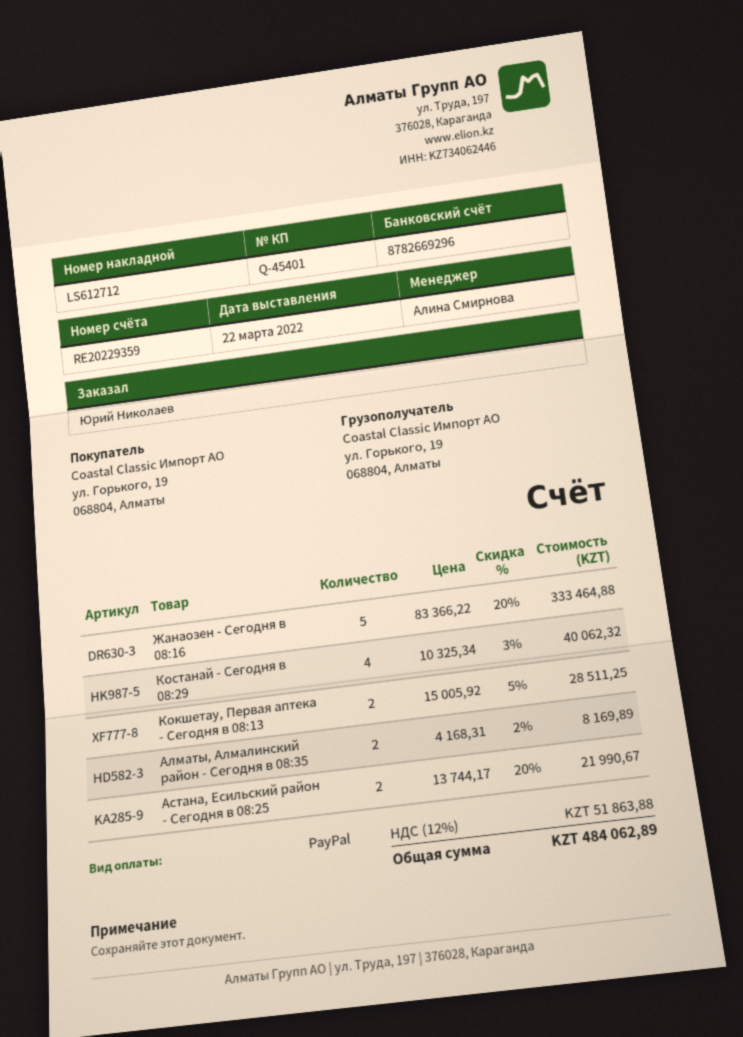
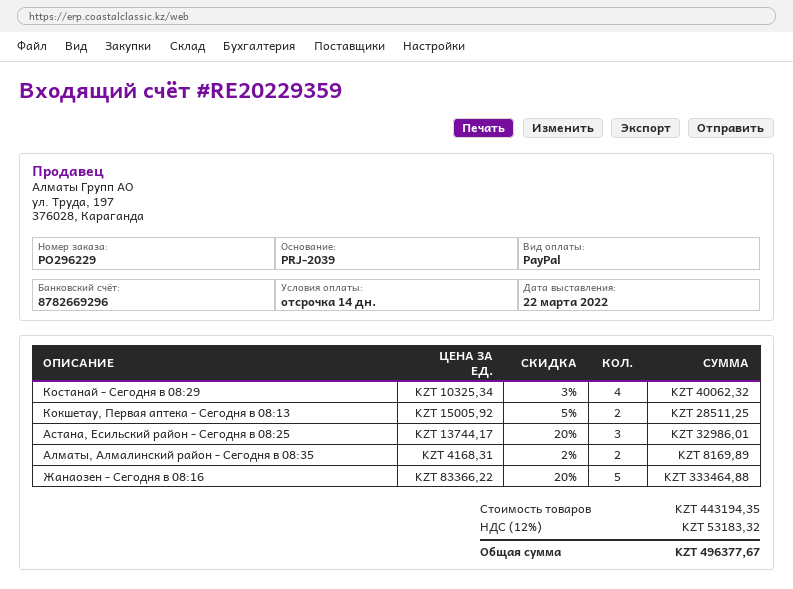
Астана, Есильский район - Сегодня в 08:25: 2 x 13744.17 - 20% = 21990.67 -> 3 x 13744.17 - 20% = 32986.01
tax: 12% = 51863.88 -> 12% = 53183.32
total: 484062.89 -> 496377.67

